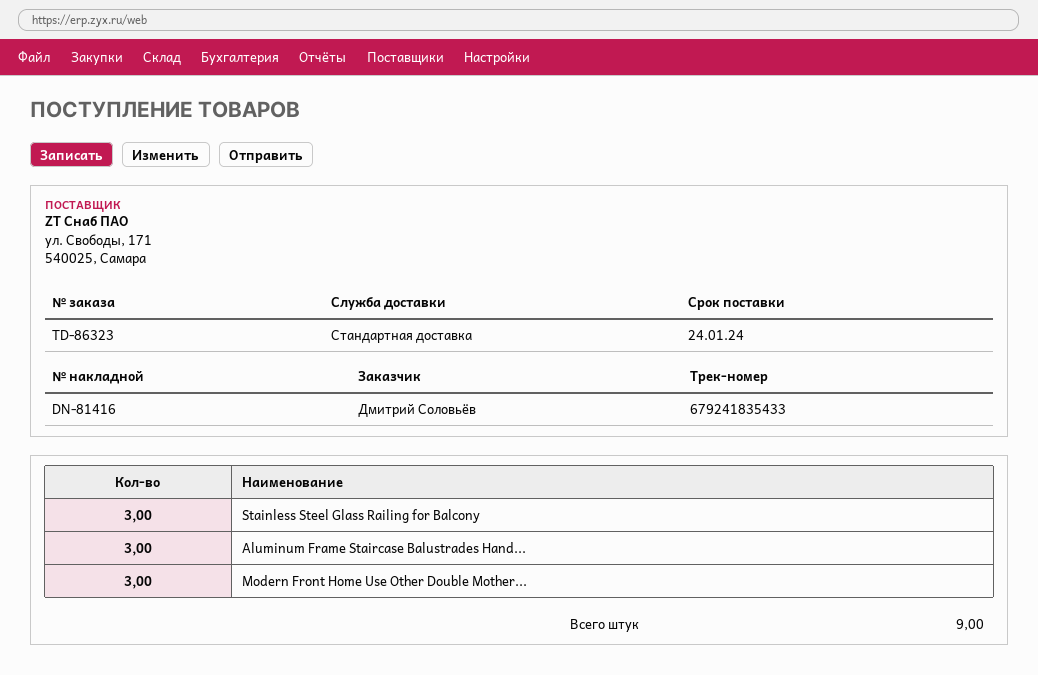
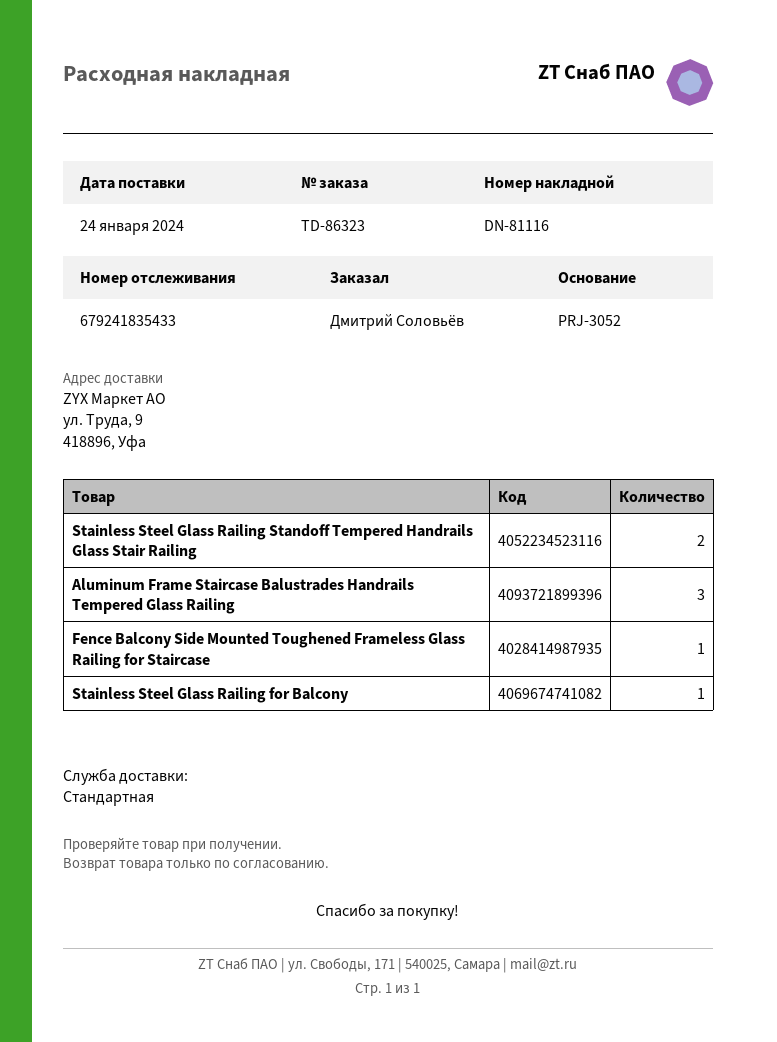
delivery note number: DN-81416 -> DN-81116
Stainless Steel Glass Railing for Balcony: 3 -> 1
Modern Front Home Use Other Double Mother...: 3 -> none
Stainless Steel Glass Railing Standoff Tempered Handrails Glass Stair Railing: none -> 2
Fence Balcony Side Mounted Toughened Frameless Glass Railing for Staircase: none -> 1

